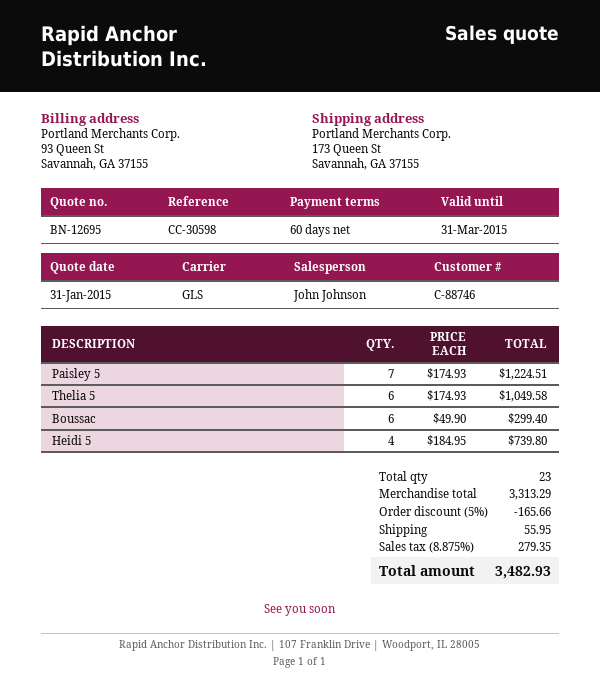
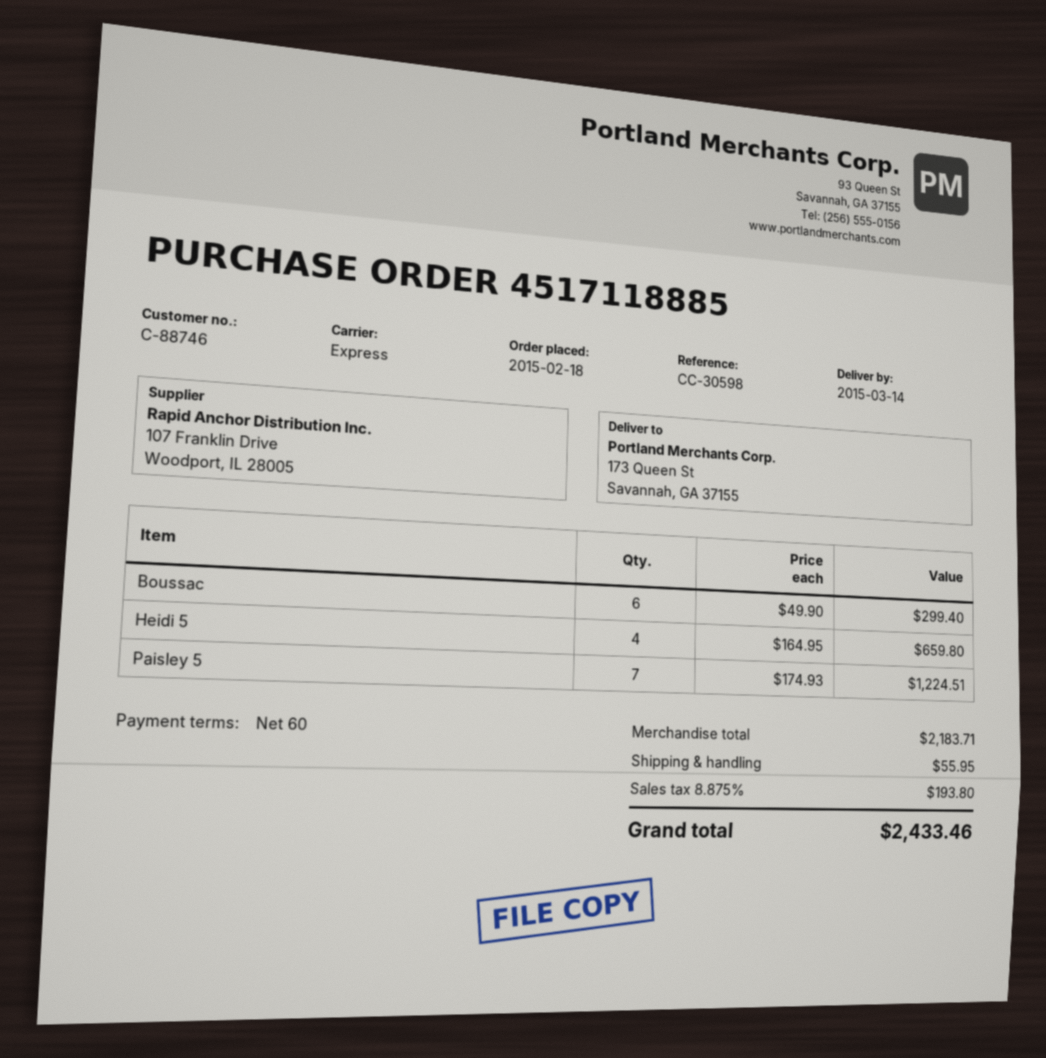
shipping method: GLS -> express
Thelia 5: 6 x 174.93 = 1049.58 -> none
Heidi 5: 4 x 184.95 = 739.80 -> 4 x 164.95 = 659.80
subtotal: 3313.29 -> 2183.71
discount: 5% = 165.66 -> none
tax: 8.875% = 279.35 -> 8.875% = 193.80
total: 3482.93 -> 2433.46

